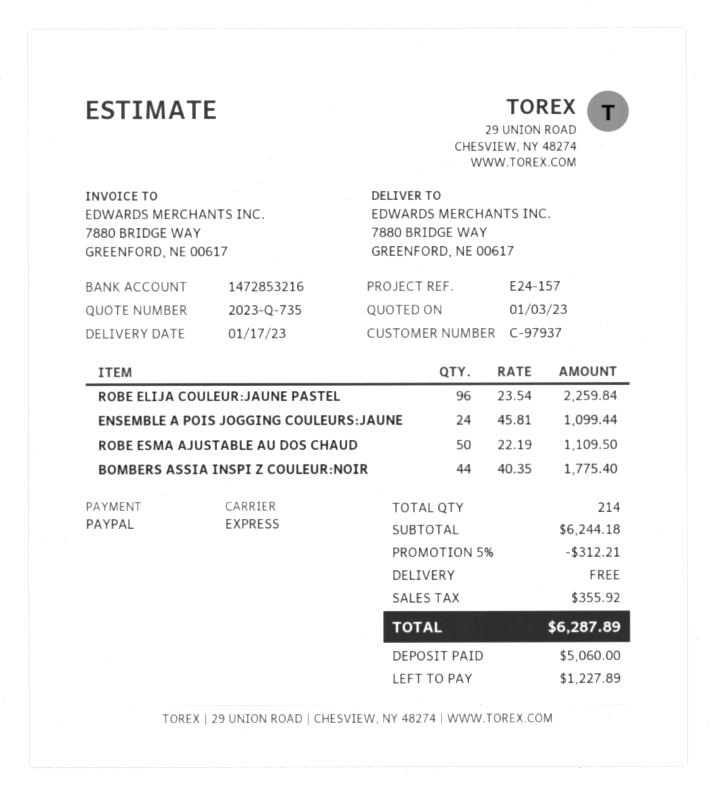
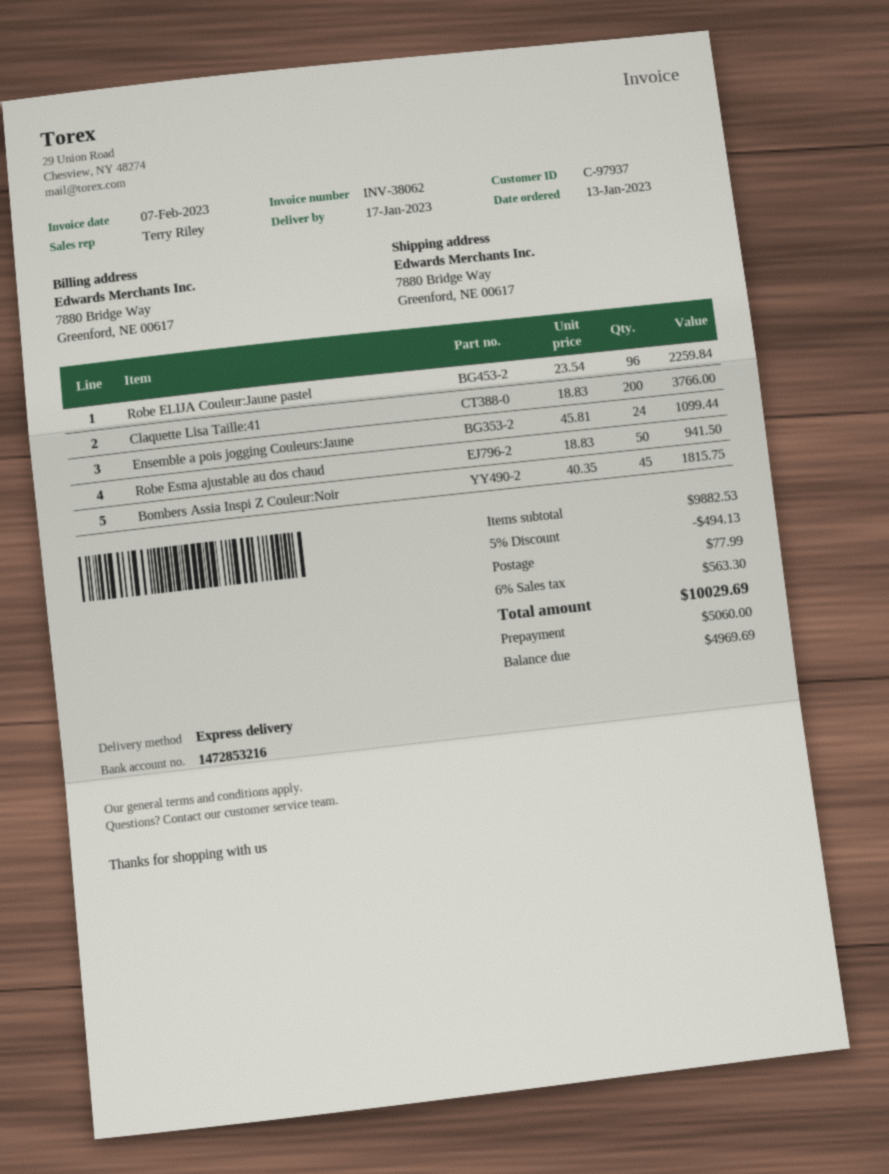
ROBE ESMA AJUSTABLE AU DOS CHAUD: 50 x 22.19 = 1109.50 -> 50 x 18.83 = 941.50
BOMBERS ASSIA INSPI Z COULEUR:NOIR: 44 x 40.35 = 1775.40 -> 45 x 40.35 = 1815.75
Claquette Lisa Taille:41: none -> 200 x 18.83 = 3766.00
subtotal: 6244.18 -> 9882.53
discount: 5% = 312.21 -> 5% = 494.13
shipping: 0.00 -> 77.99
tax: 355.92 -> 563.30
total: 6287.89 -> 10029.69
balance: 1227.89 -> 4969.69

